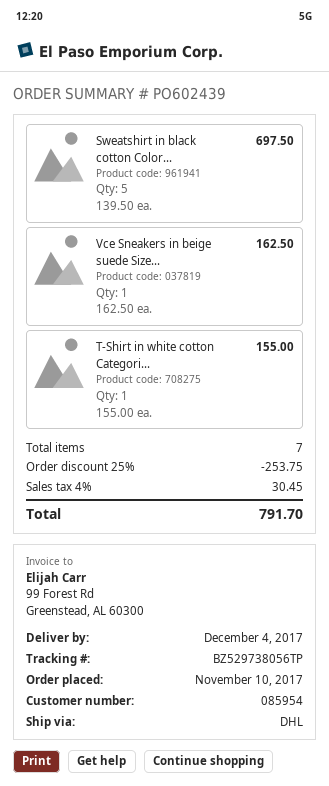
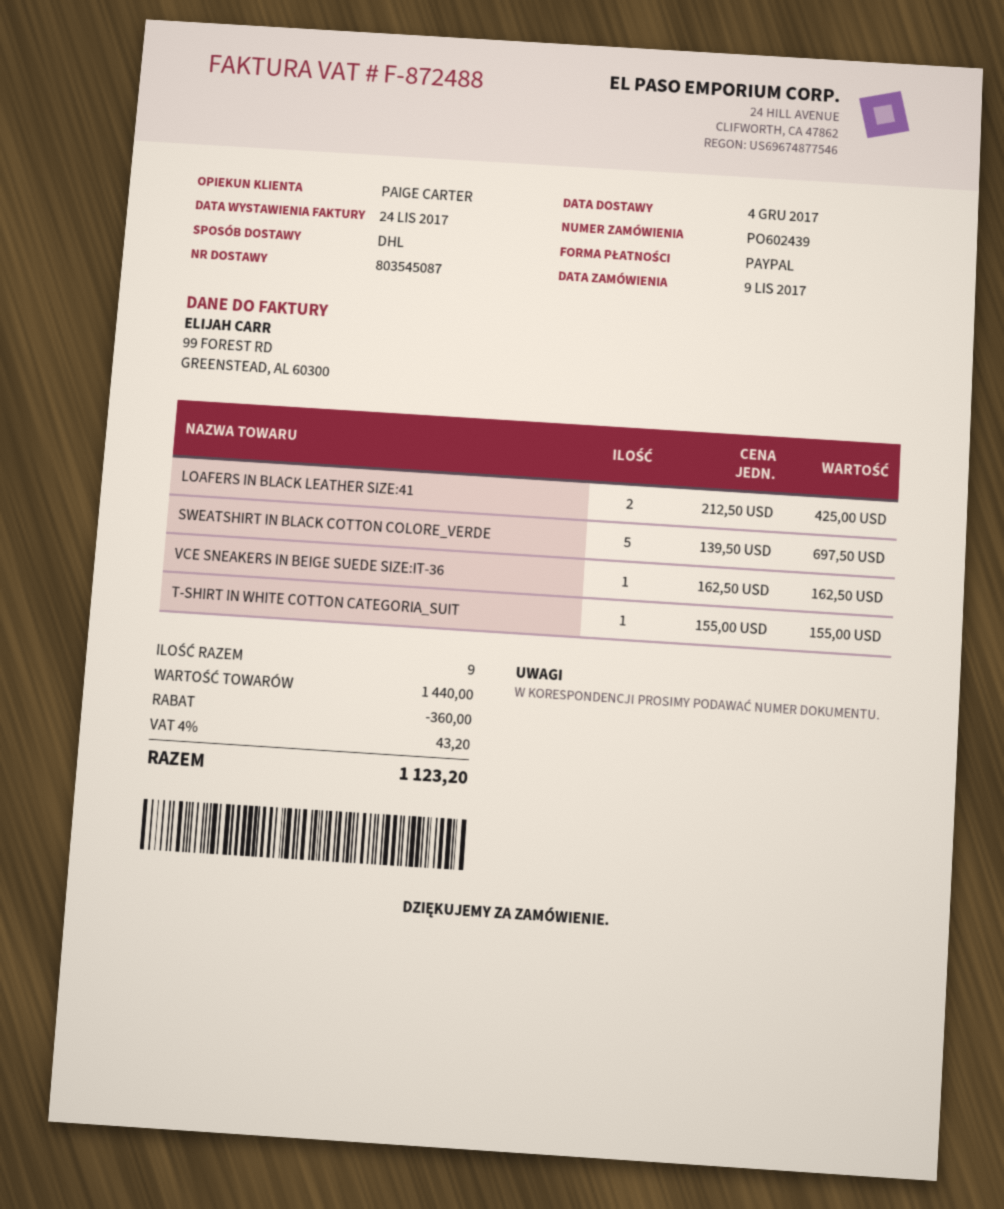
order date: 2017-11-10 -> 2017-11-09
LOAFERS IN BLACK LEATHER SIZE:41: none -> 2 x 212.50 = 425.00
total quantity: 7 -> 9
discount: 253.75 -> 360.00
tax: 4% = 30.45 -> 4% = 43.20
total: 791.70 -> 1123.20

